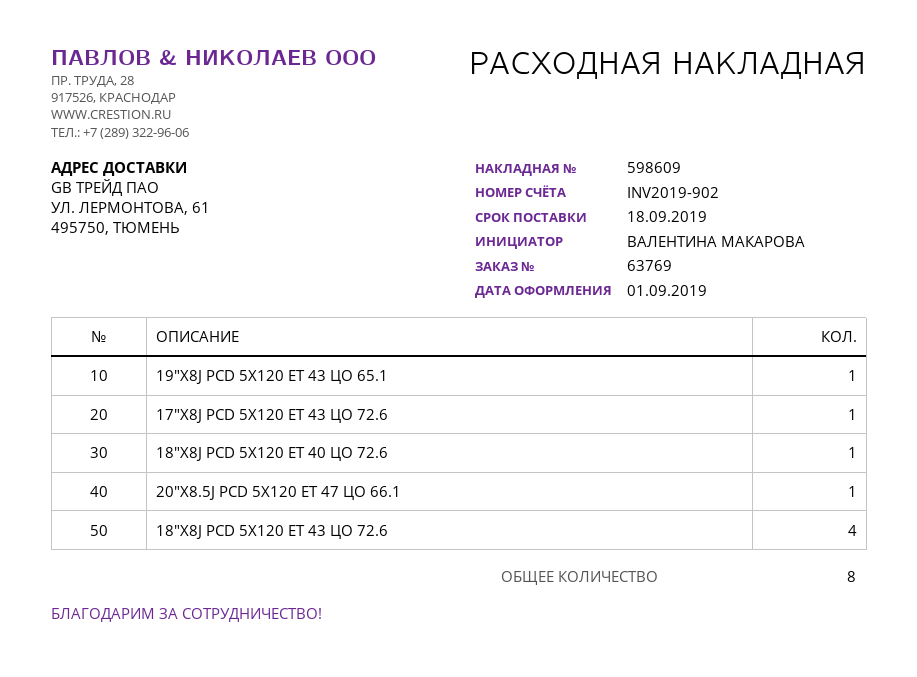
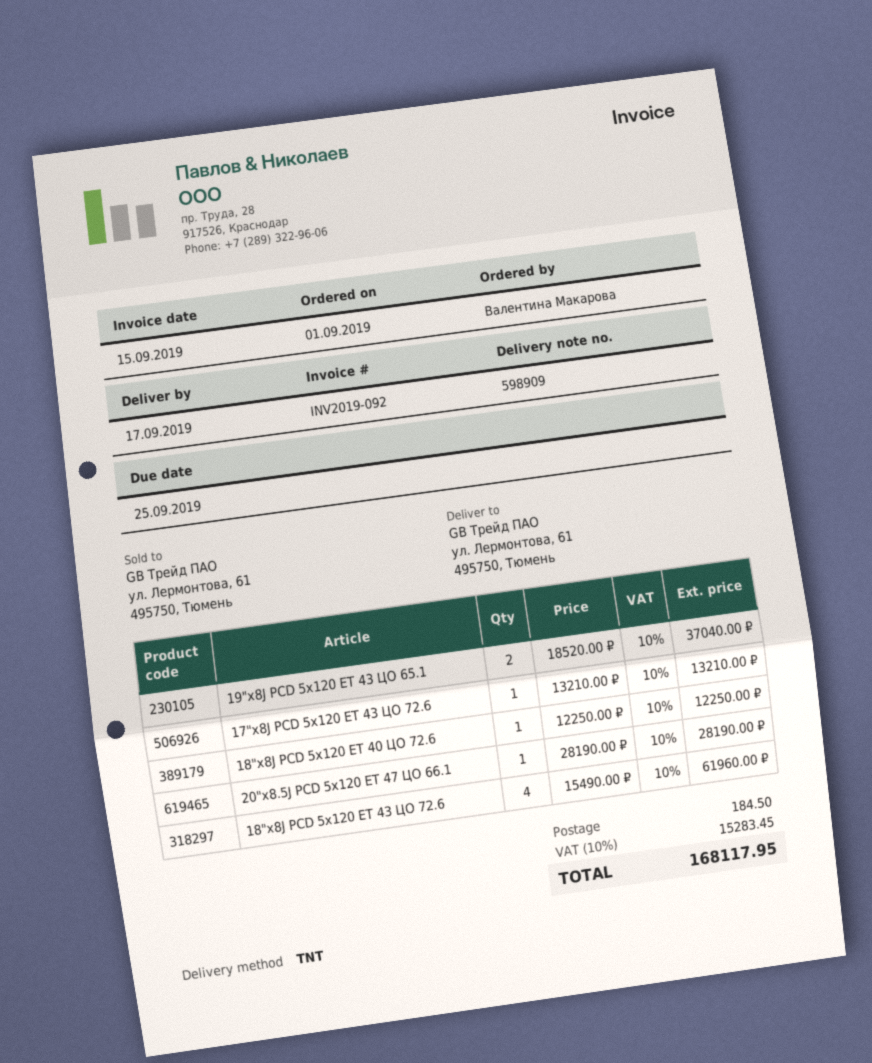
delivery note number: 598609 -> 598909
delivery date: 2019-09-18 -> 2019-09-17
invoice number: INV2019-902 -> INV2019-092
19"X8J PCD 5X120 ЕТ 43 ЦО 65.1: 1 -> 2

